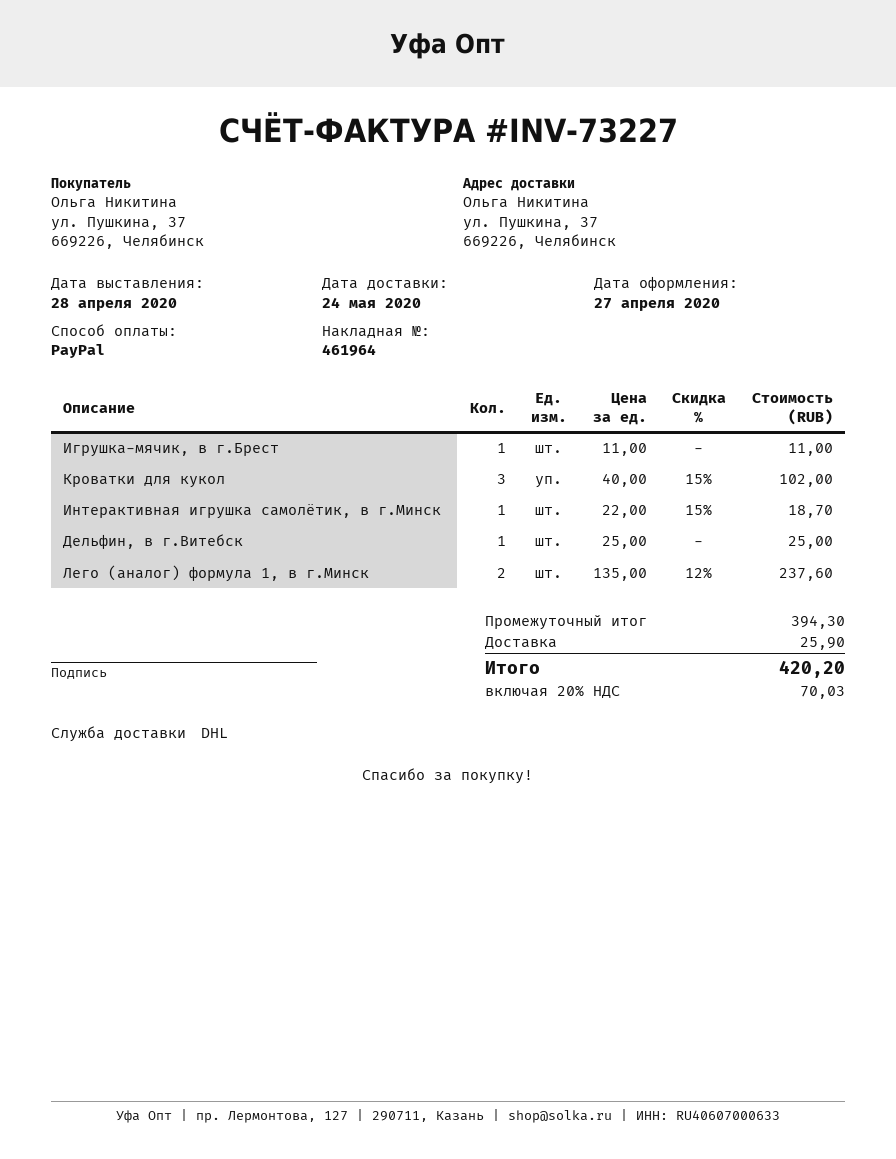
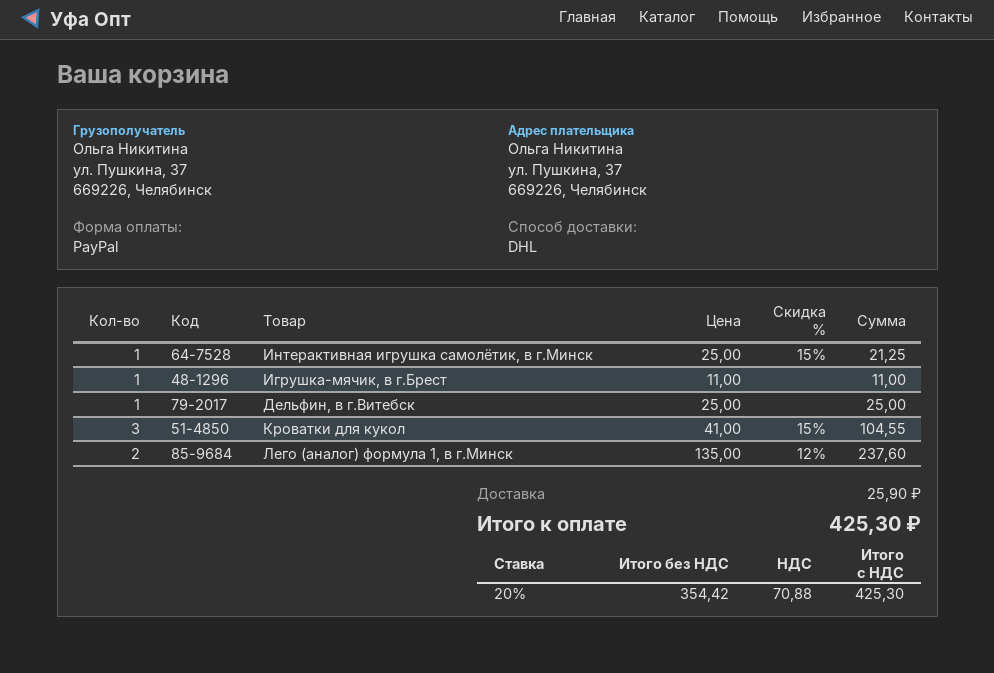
Кроватки для кукол: 3 x 40.00 - 15% = 102.00 -> 3 x 41.00 - 15% = 104.55
Интерактивная игрушка самолётик, в г.Минск: 1 x 22.00 - 15% = 18.70 -> 1 x 25.00 - 15% = 21.25
tax: 20% = 70.03 -> 20% = 70.88
total: 420.20 -> 425.30

